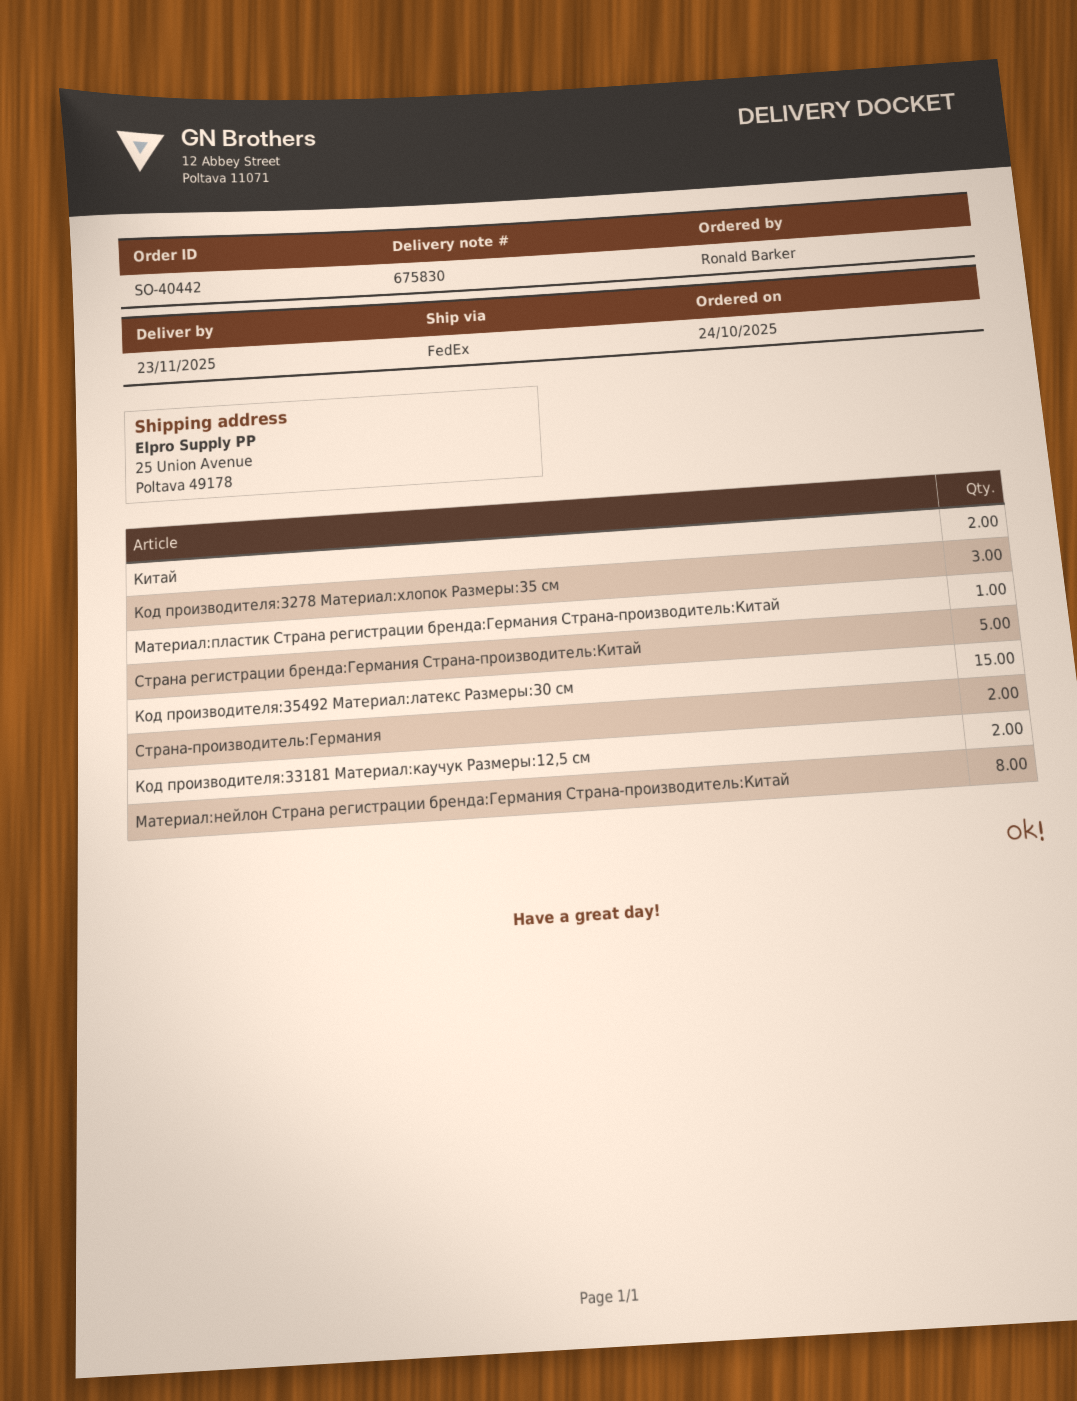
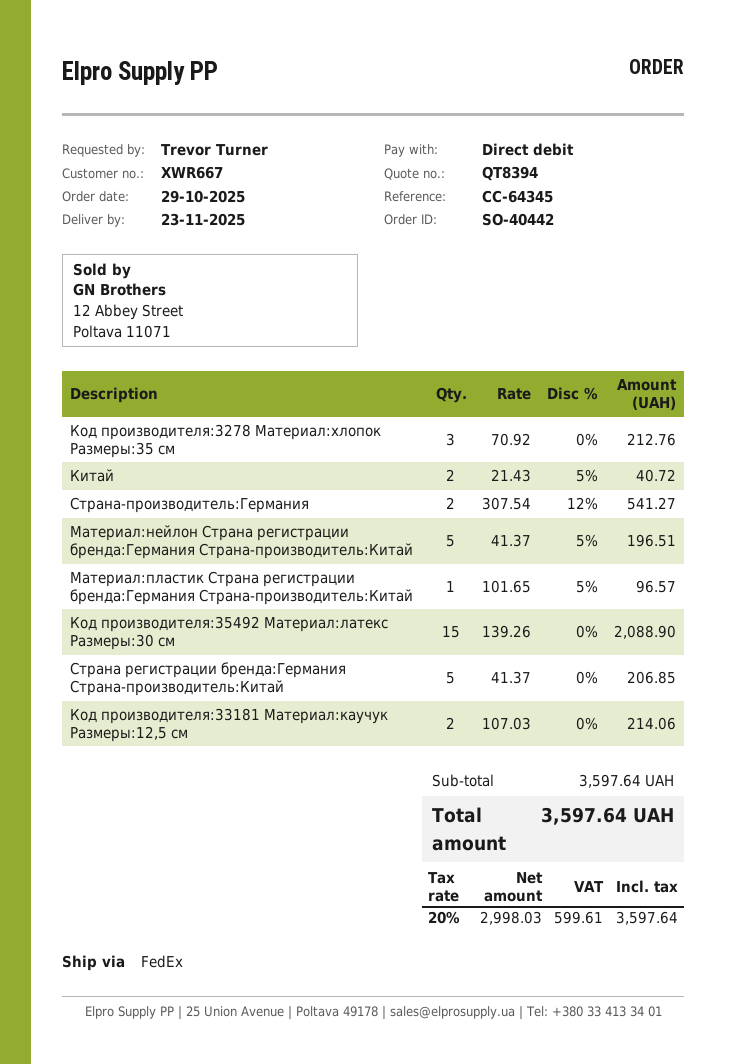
order date: 2025-10-24 -> 2025-10-29
ordered by: Ronald Barker -> Trevor Turner
Материал:нейлон Страна регистрации бренда:Германия Страна-производитель:Китай: 8 -> 5

